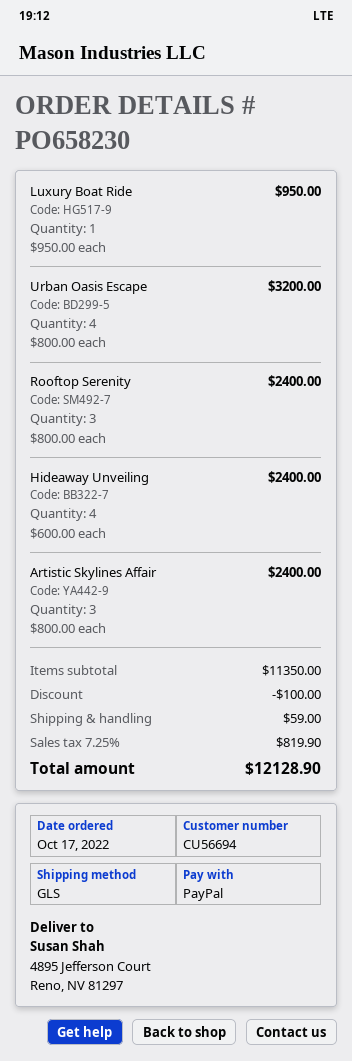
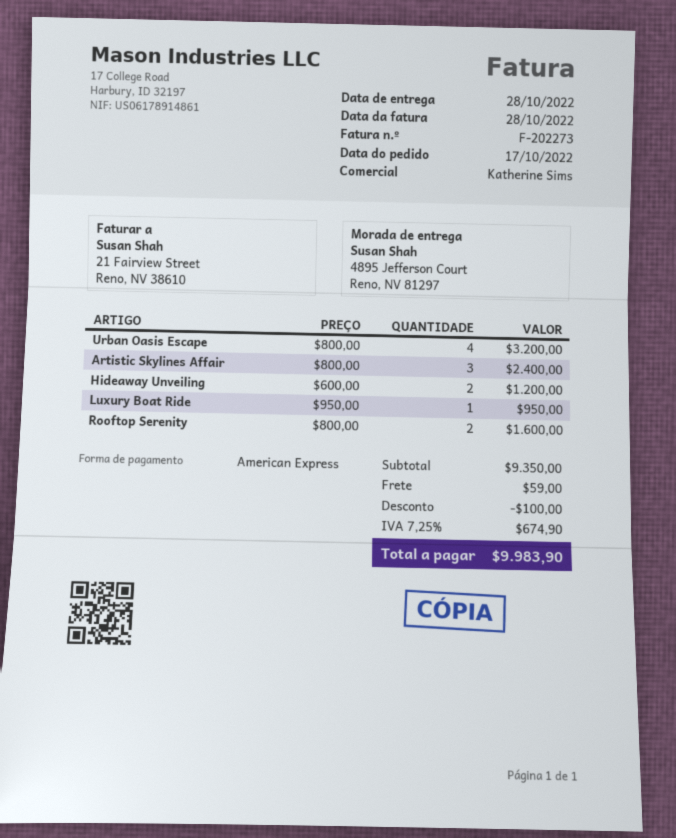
payment method: PayPal -> American Express
Rooftop Serenity: 3 x 800.00 = 2400.00 -> 2 x 800.00 = 1600.00
Hideaway Unveiling: 4 x 600.00 = 2400.00 -> 2 x 600.00 = 1200.00
subtotal: 11350.00 -> 9350.00
tax: 7.25% = 819.90 -> 7.25% = 674.90
total: 12128.90 -> 9983.90

